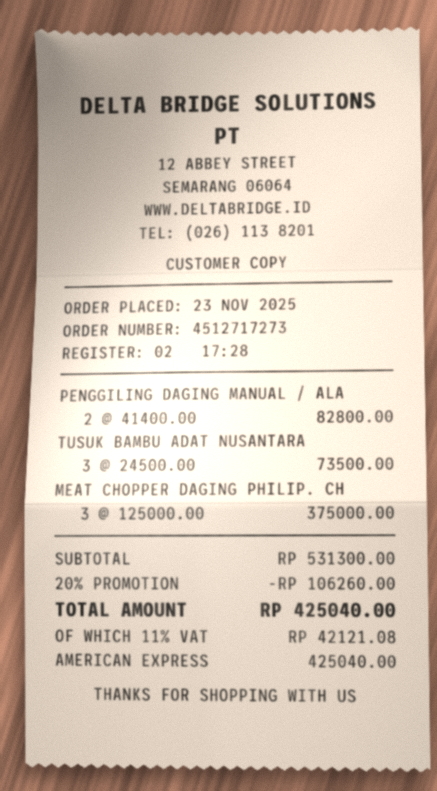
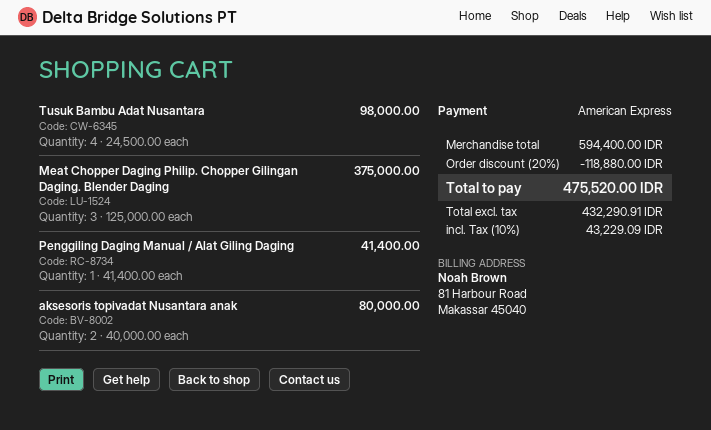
PENGGILING DAGING MANUAL / ALA: 2 x 41400.00 = 82800.00 -> 1 x 41400.00 = 41400.00
TUSUK BAMBU ADAT NUSANTARA: 3 x 24500.00 = 73500.00 -> 4 x 24500.00 = 98000.00
aksesoris topivadat Nusantara anak: none -> 2 x 40000.00 = 80000.00
subtotal: 531300.00 -> 594400.00
discount: 20% = 106260.00 -> 20% = 118880.00
tax: 11% = 42121.08 -> 10% = 43229.09
total: 425040.00 -> 475520.00

